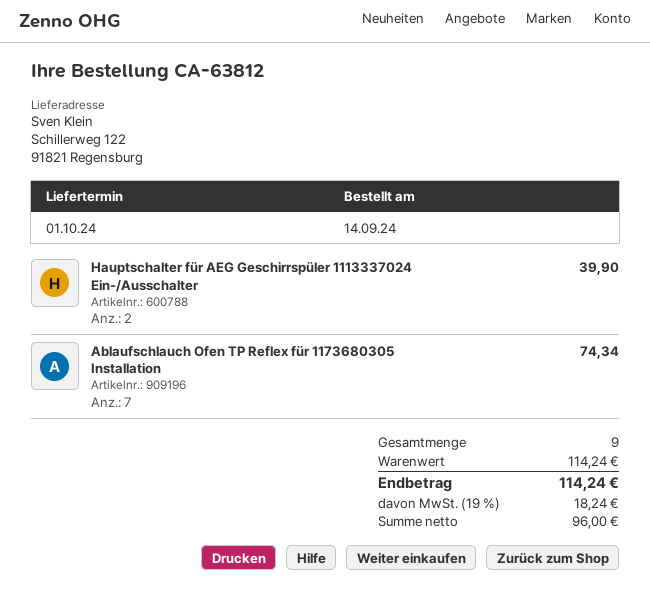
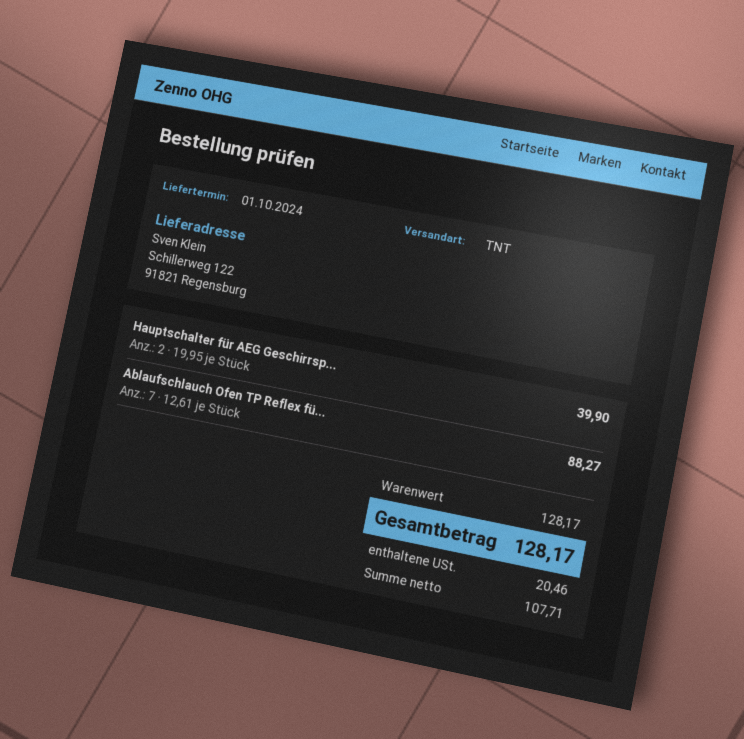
Ablaufschlauch Ofen TP Reflex für 1173680305 Installation: 7 for 74.34 -> 7 for 88.27
subtotal: 114.24 -> 128.17
net: 96.00 -> 107.71
tax: 18.24 -> 20.46
total: 114.24 -> 128.17

